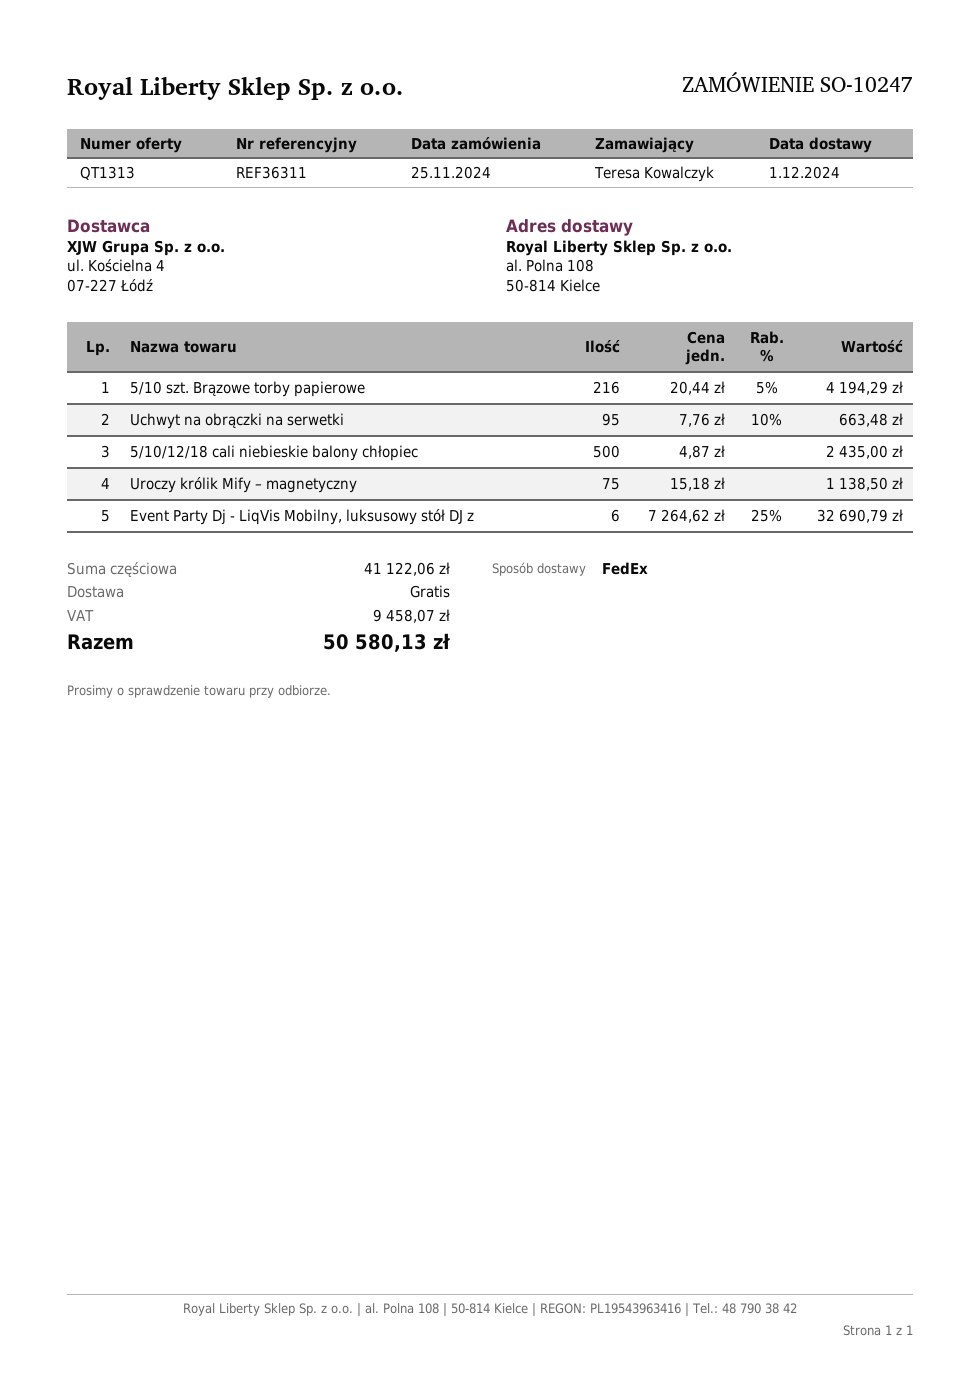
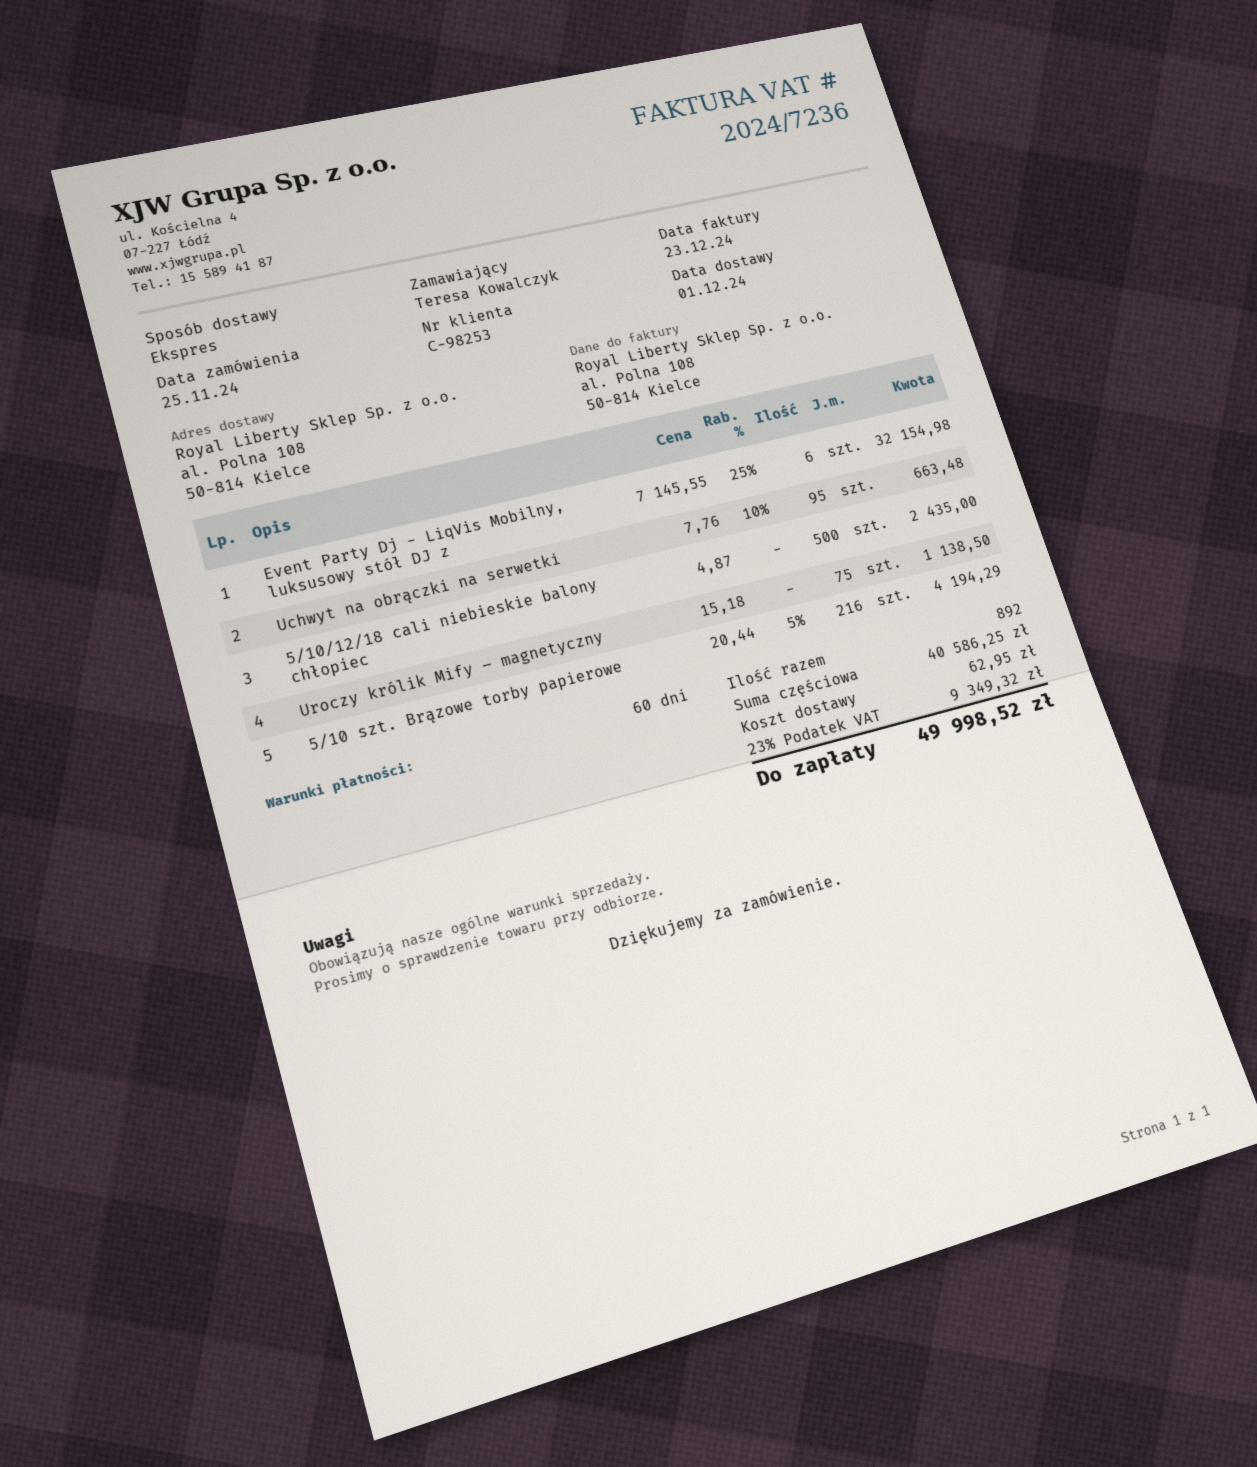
shipping method: FedEx -> express
Event Party Dj - LiqVis Mobilny, luksusowy stół DJ z: 6 x 7264.62 - 25% = 32690.79 -> 6 x 7145.55 - 25% = 32154.98
subtotal: 41122.06 -> 40586.25
shipping: 0.00 -> 62.95
tax: 9458.07 -> 9349.32
total: 50580.13 -> 49998.52

